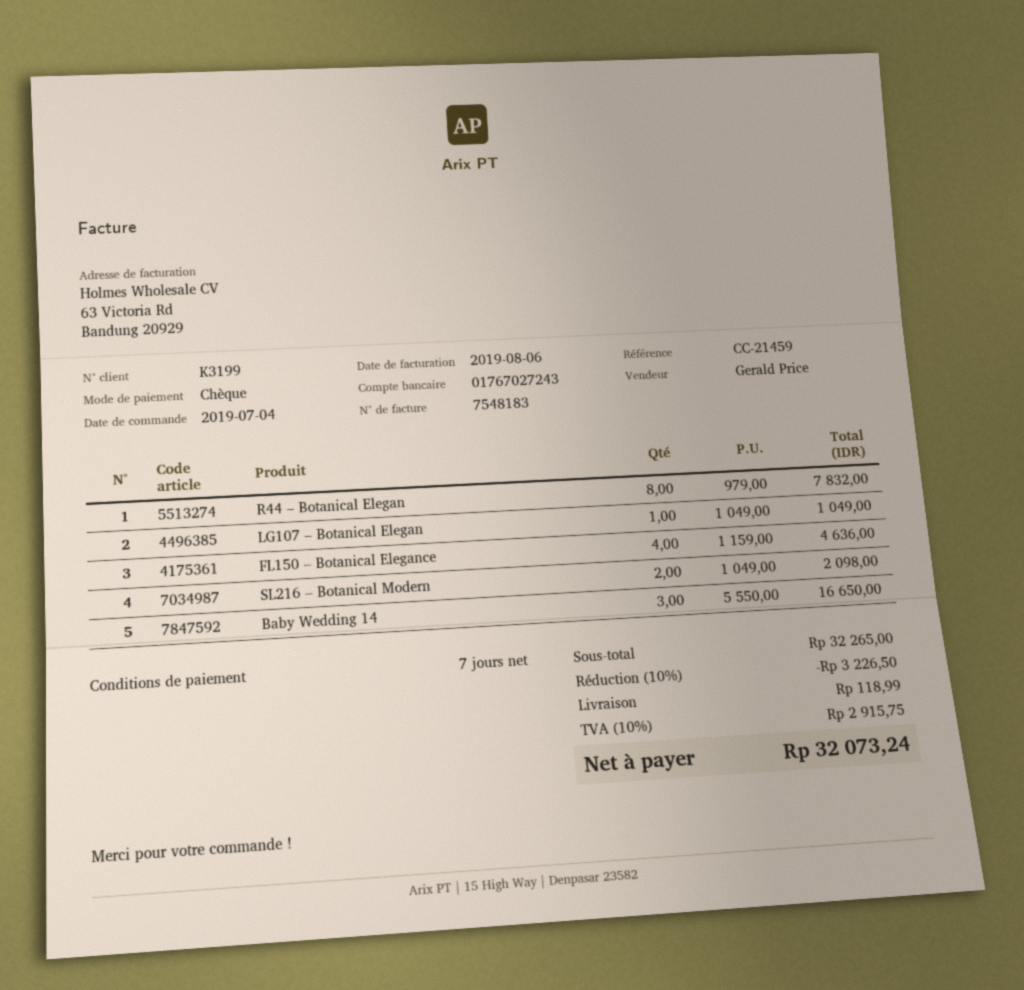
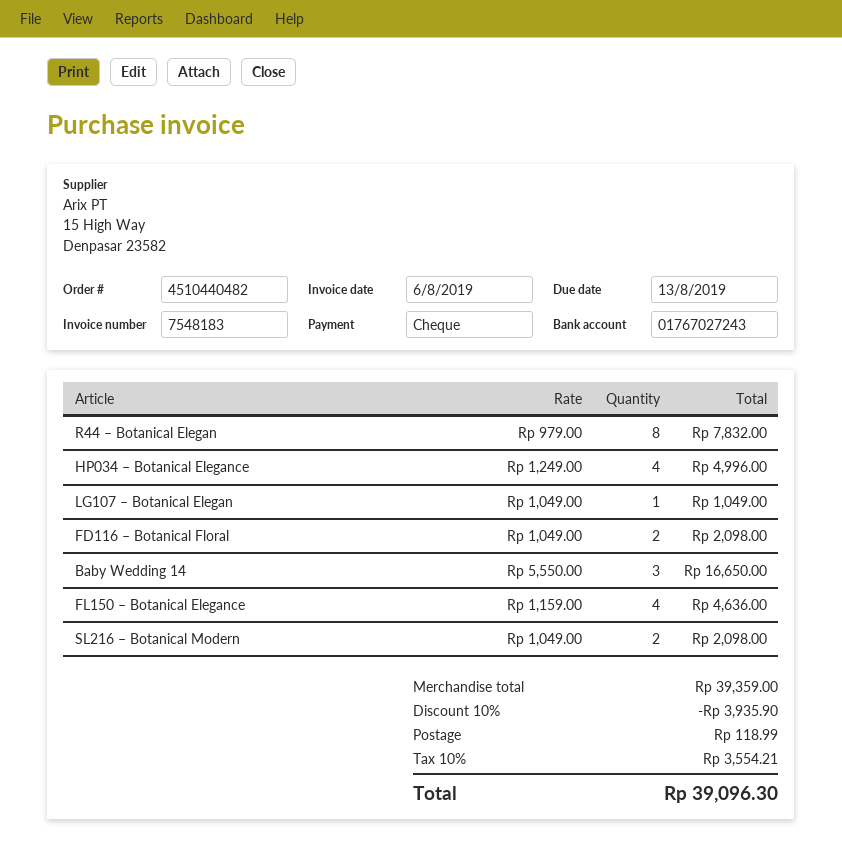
HP034 – Botanical Elegance: none -> 4 x 1249.00 = 4996.00
FD116 – Botanical Floral: none -> 2 x 1049.00 = 2098.00
subtotal: 32265.00 -> 39359.00
discount: 10% = 3226.50 -> 10% = 3935.90
tax: 10% = 2915.75 -> 10% = 3554.21
total: 32073.24 -> 39096.30

